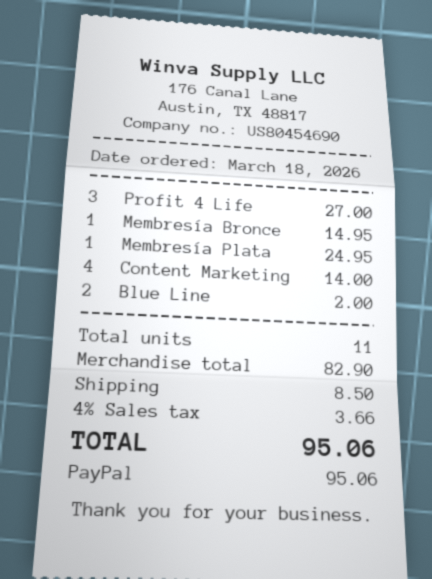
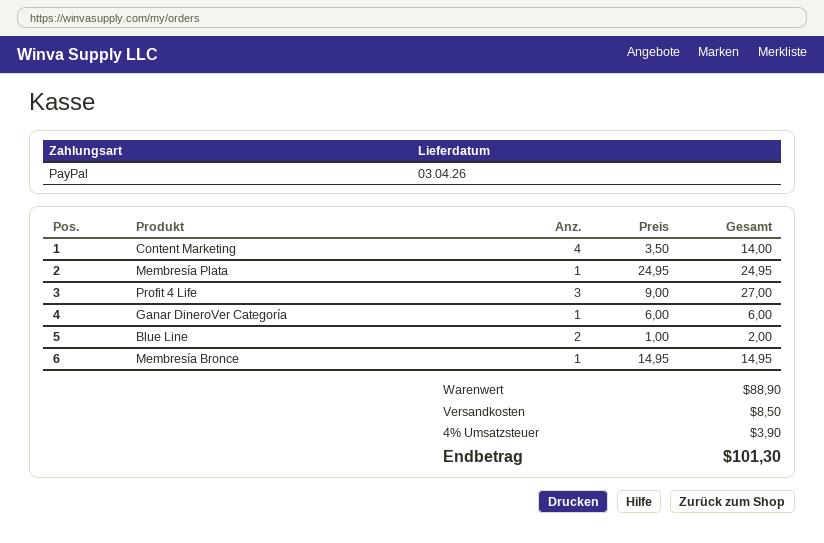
Ganar DineroVer Categoría: none -> 1 for 6.00
subtotal: 82.90 -> 88.90
tax: 4% = 3.66 -> 4% = 3.90
total: 95.06 -> 101.30

